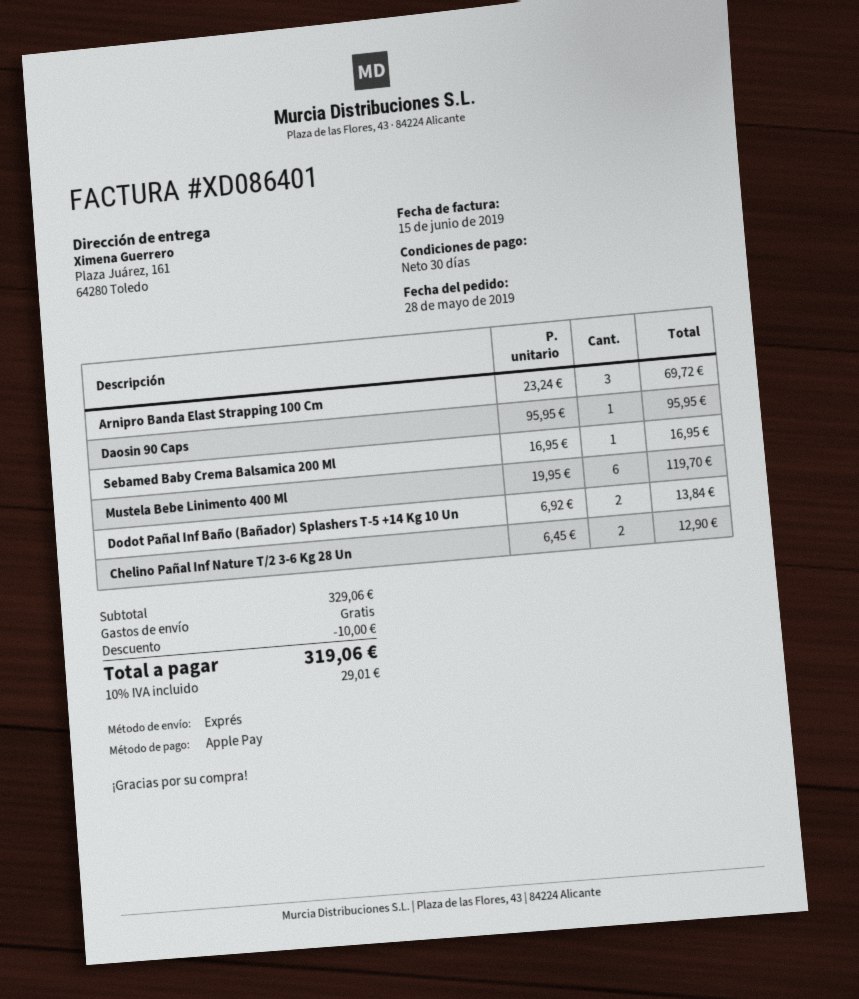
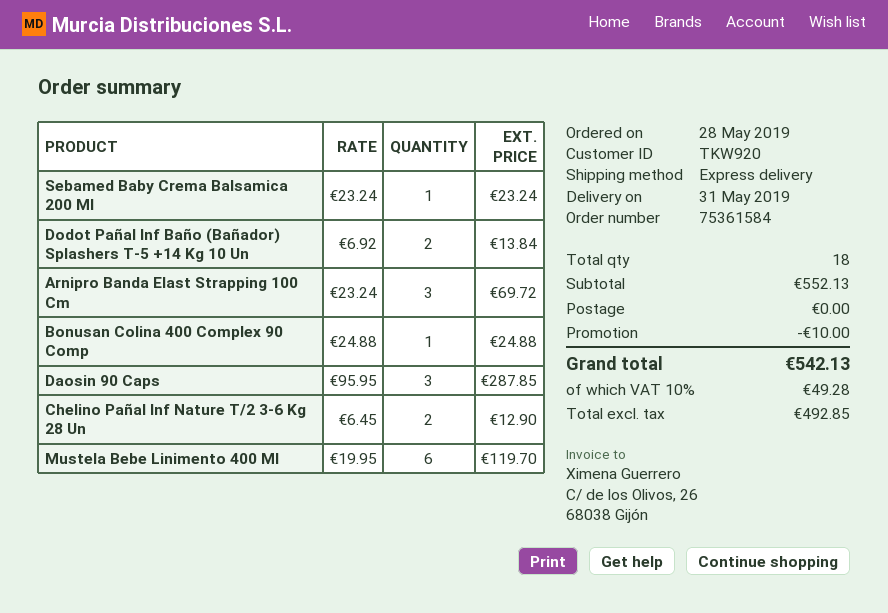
Daosin 90 Caps: 1 x 95.95 = 95.95 -> 3 x 95.95 = 287.85
Sebamed Baby Crema Balsamica 200 Ml: 1 x 16.95 = 16.95 -> 1 x 23.24 = 23.24
Bonusan Colina 400 Complex 90 Comp: none -> 1 x 24.88 = 24.88
subtotal: 329.06 -> 552.13
tax: 10% = 29.01 -> 10% = 49.28
total: 319.06 -> 542.13

